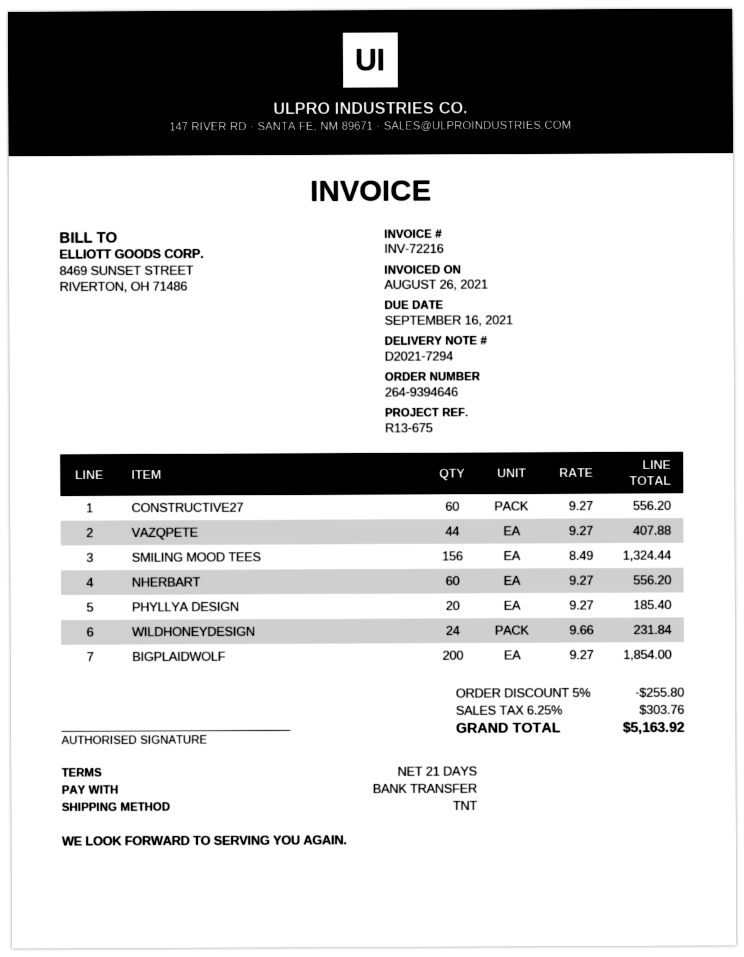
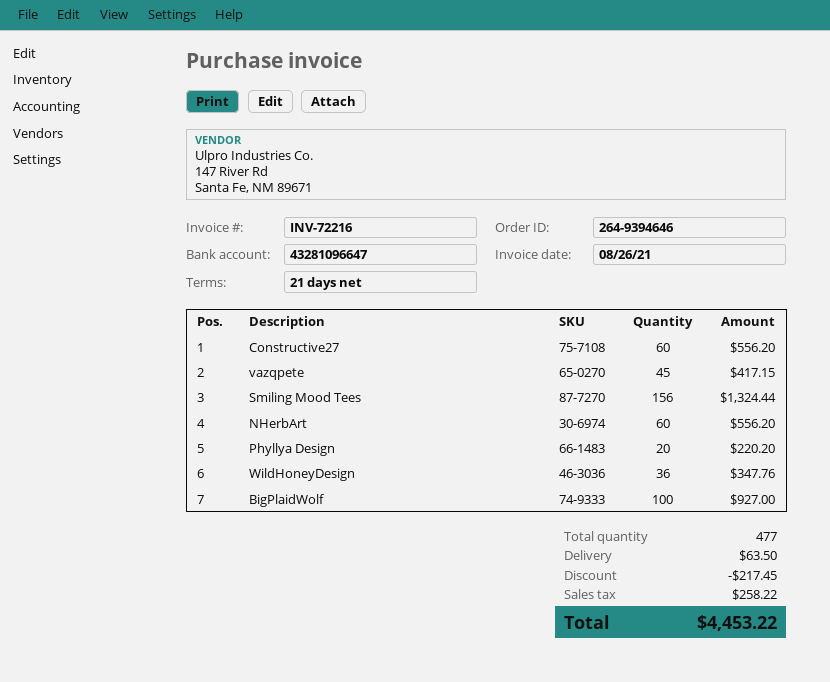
VAZQPETE: 44 for 407.88 -> 45 for 417.15
PHYLLYA DESIGN: 20 for 185.40 -> 20 for 220.20
WILDHONEYDESIGN: 24 for 231.84 -> 36 for 347.76
BIGPLAIDWOLF: 200 for 1854.00 -> 100 for 927.00
discount: 255.80 -> 217.45
shipping: none -> 63.50
tax: 303.76 -> 258.22
total: 5163.92 -> 4453.22

